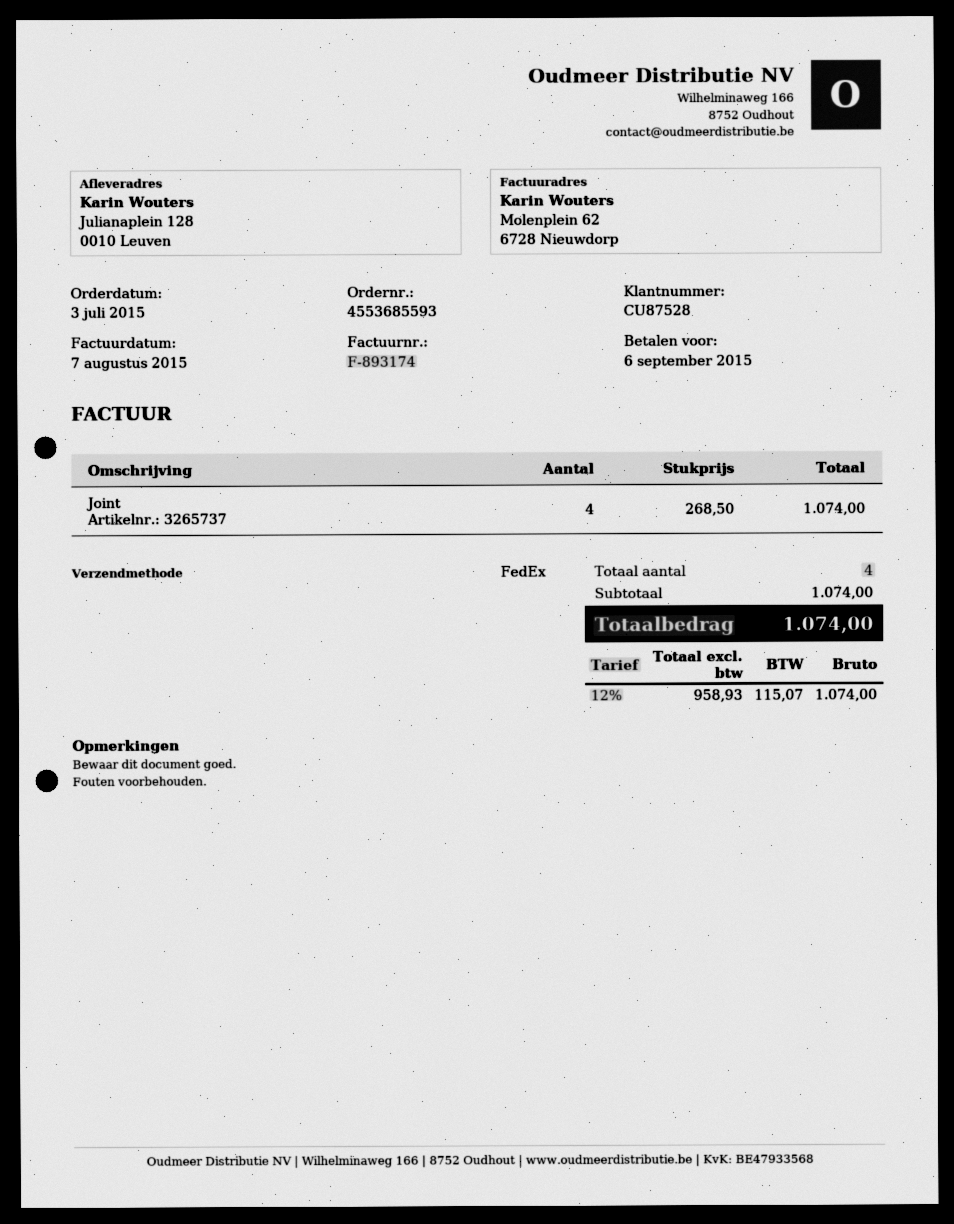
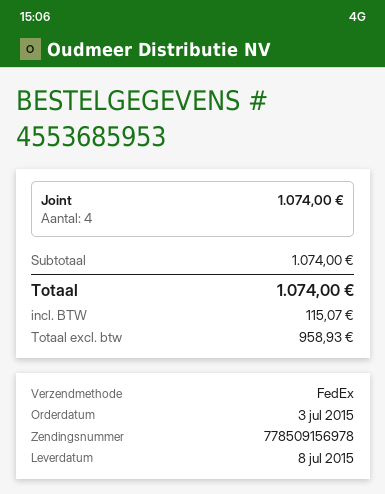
order number: 4553685593 -> 4553685953

